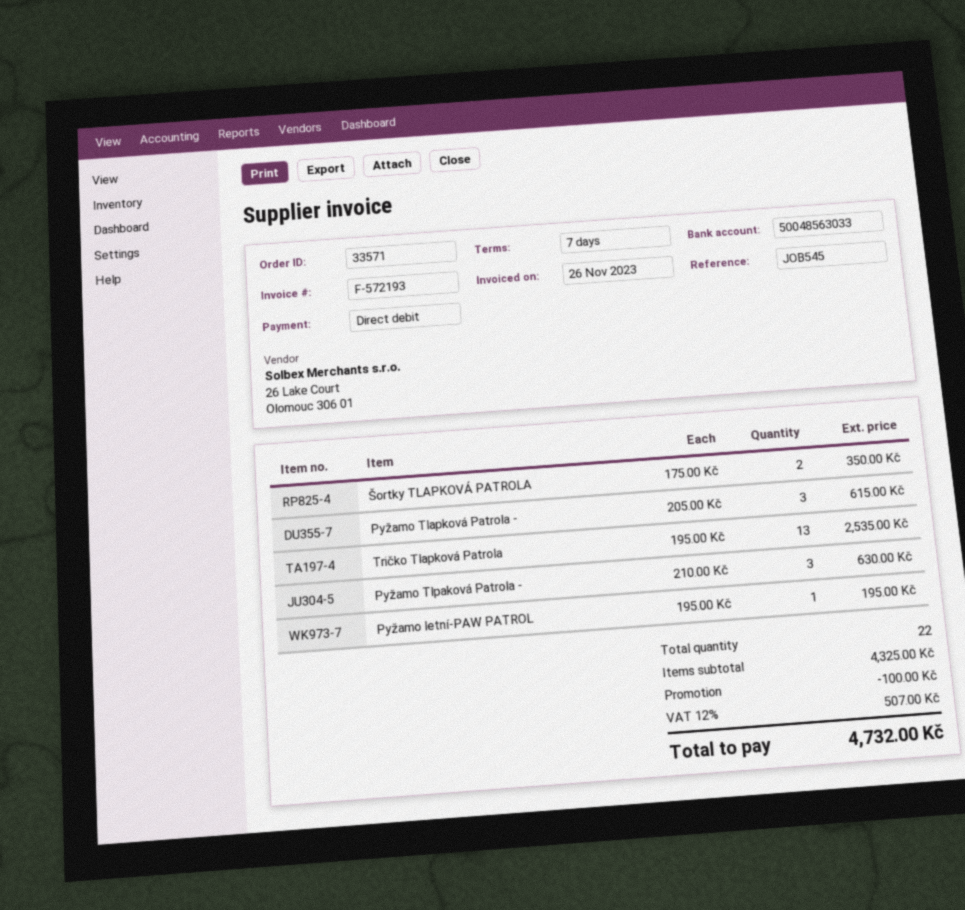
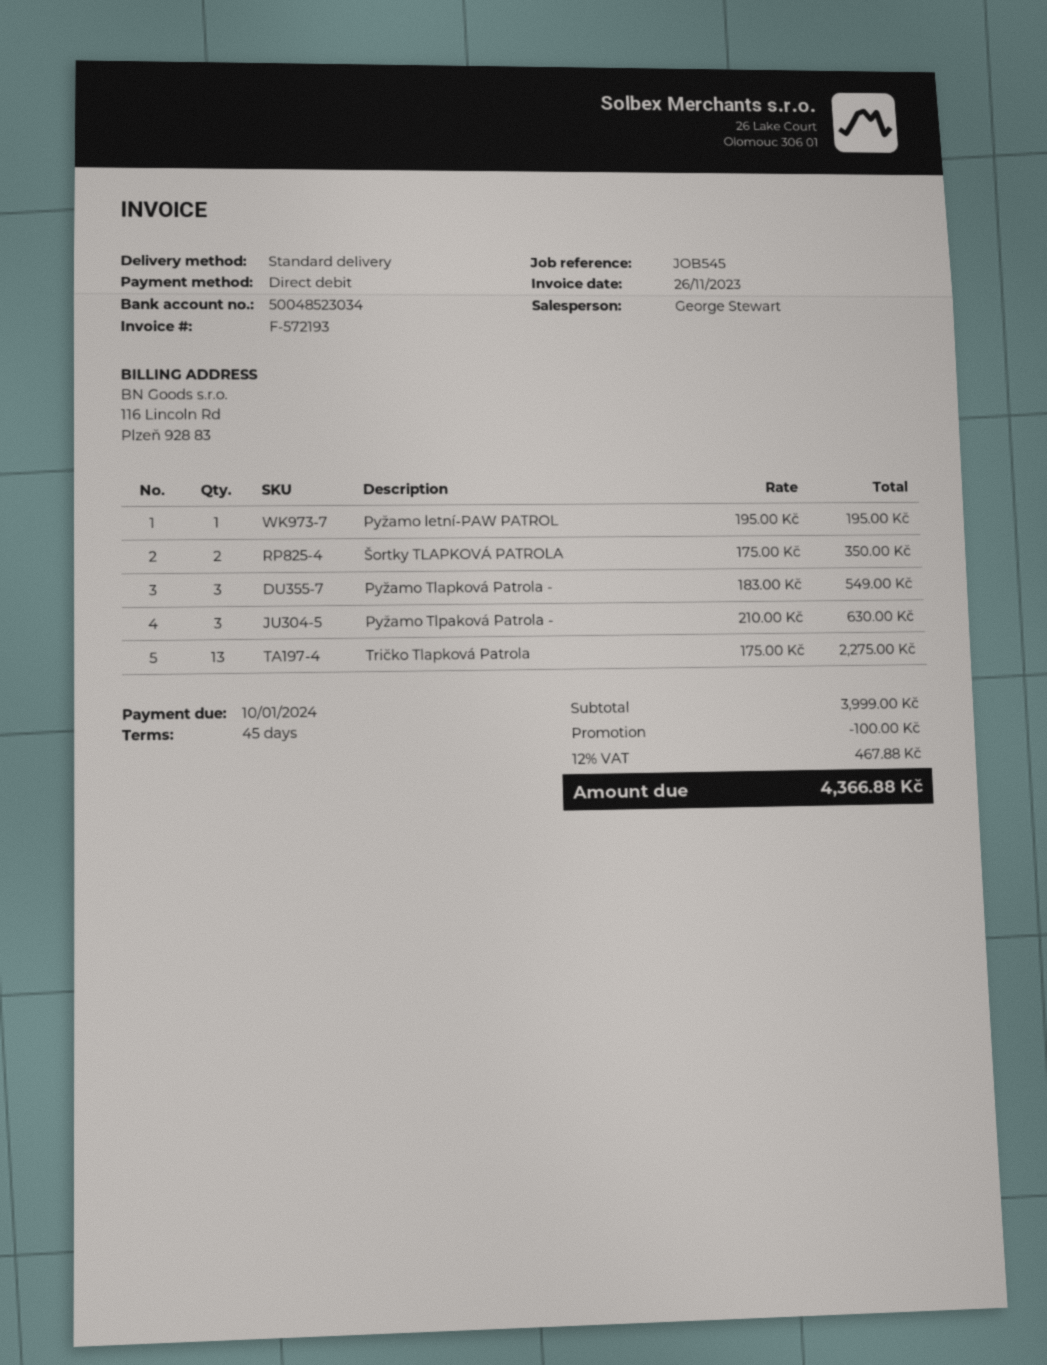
payment terms: 7 days -> 45 days
bank account: 50048563033 -> 50048523034
Pyžamo Tlapková Patrola -: 3 x 205.00 = 615.00 -> 3 x 183.00 = 549.00
Tričko Tlapková Patrola: 13 x 195.00 = 2535.00 -> 13 x 175.00 = 2275.00
subtotal: 4325.00 -> 3999.00
tax: 12% = 507.00 -> 12% = 467.88
total: 4732.00 -> 4366.88

